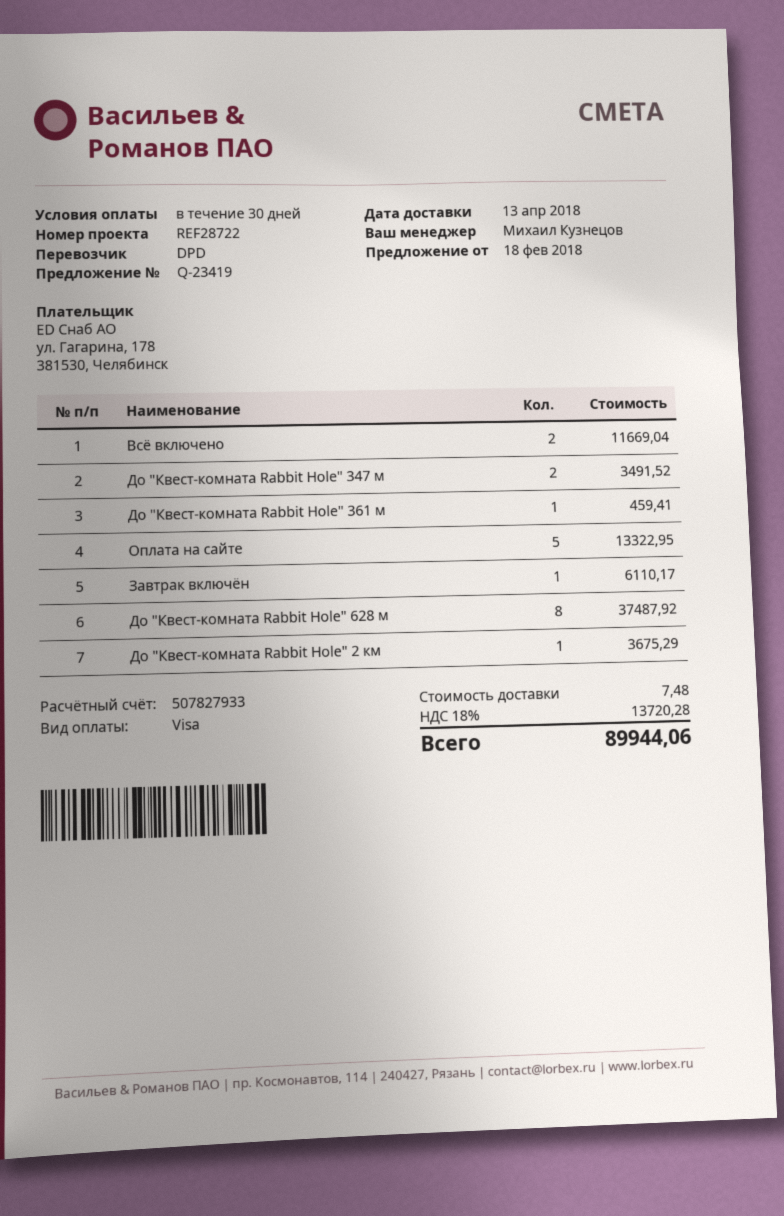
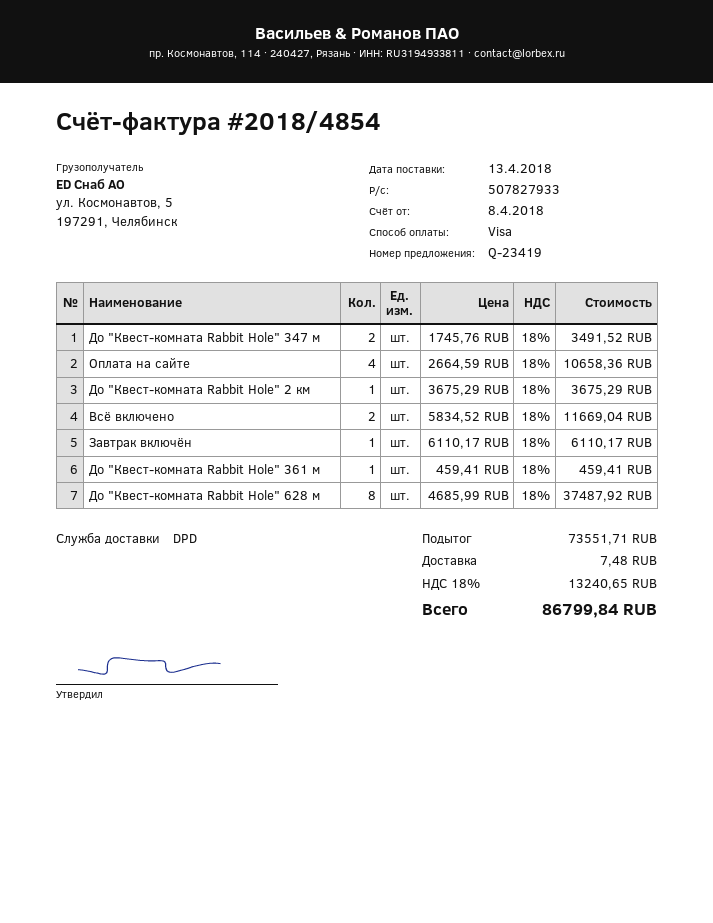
Оплата на сайте: 5 for 13322.95 -> 4 for 10658.36
tax: 18% = 13720.28 -> 18% = 13240.65
total: 89944.06 -> 86799.84

